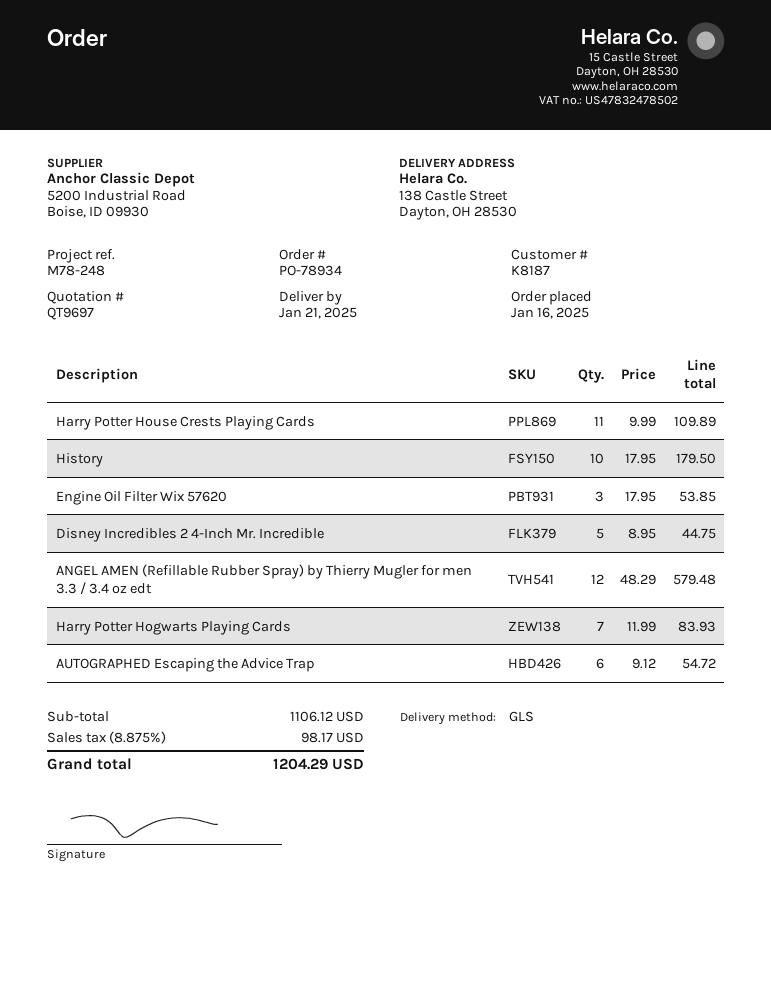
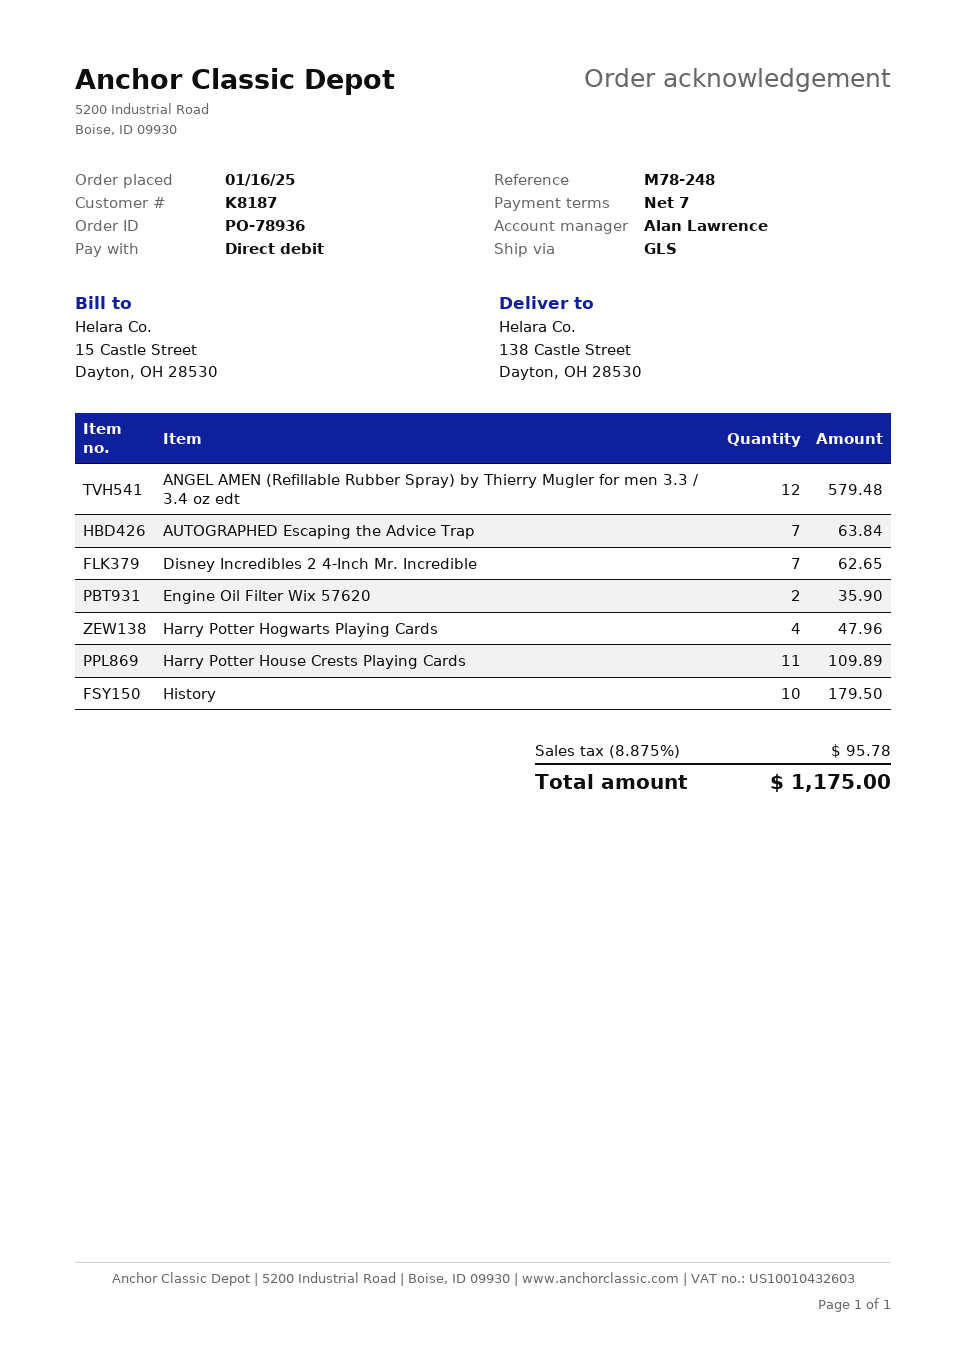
order number: PO-78934 -> PO-78936
Engine Oil Filter Wix 57620: 3 for 53.85 -> 2 for 35.90
Disney Incredibles 2 4-Inch Mr. Incredible: 5 for 44.75 -> 7 for 62.65
Harry Potter Hogwarts Playing Cards: 7 for 83.93 -> 4 for 47.96
AUTOGRAPHED Escaping the Advice Trap: 6 for 54.72 -> 7 for 63.84
tax: 8.875% = 98.17 -> 8.875% = 95.78
total: 1204.29 -> 1175.00

